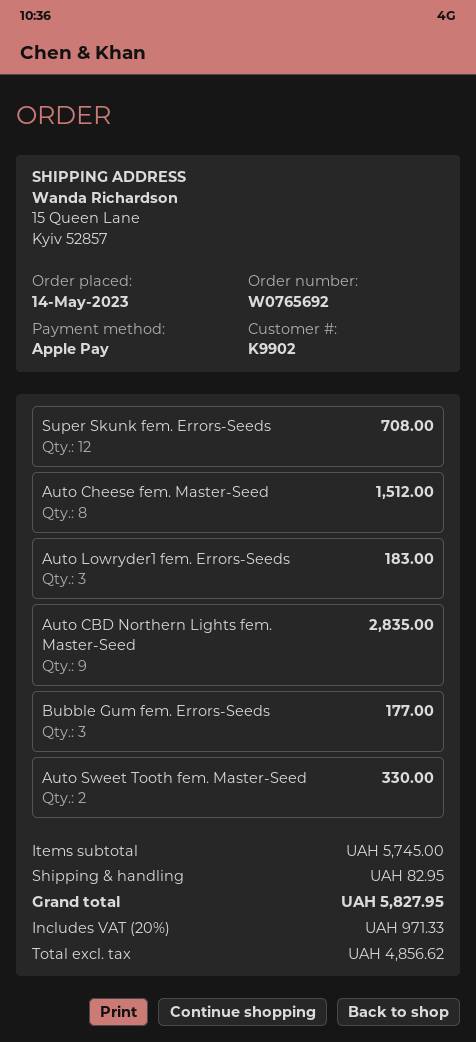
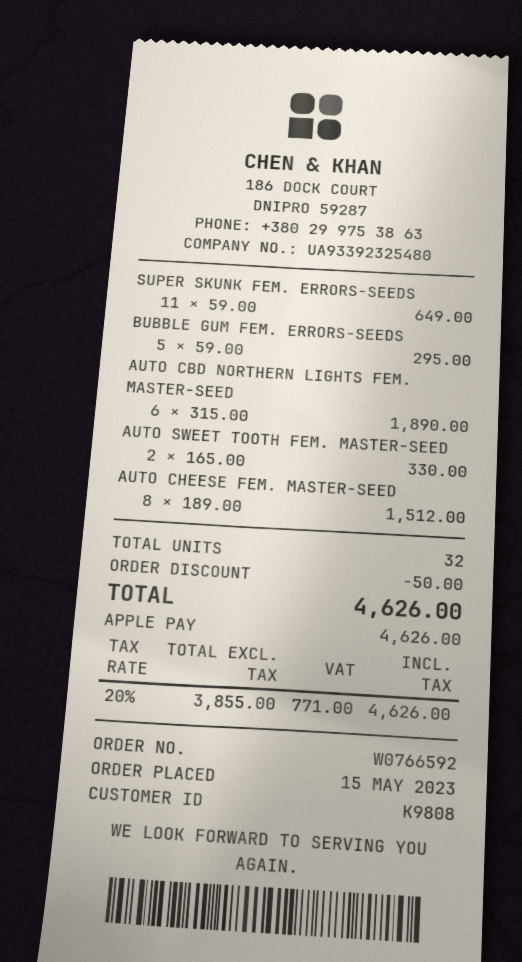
order number: W0765692 -> W0766592
order date: 2023-05-14 -> 2023-05-15
customer number: K9902 -> K9808
Super Skunk fem. Errors-Seeds: 12 for 708.00 -> 11 for 649.00
Auto Lowryder1 fem. Errors-Seeds: 3 for 183.00 -> none
Auto CBD Northern Lights fem. Master-Seed: 9 for 2835.00 -> 6 for 1890.00
Bubble Gum fem. Errors-Seeds: 3 for 177.00 -> 5 for 295.00
discount: none -> 50.00
shipping: 82.95 -> none
net: 4856.62 -> 3855.00
tax: 20% = 971.33 -> 20% = 771.00
total: 5827.95 -> 4626.00

